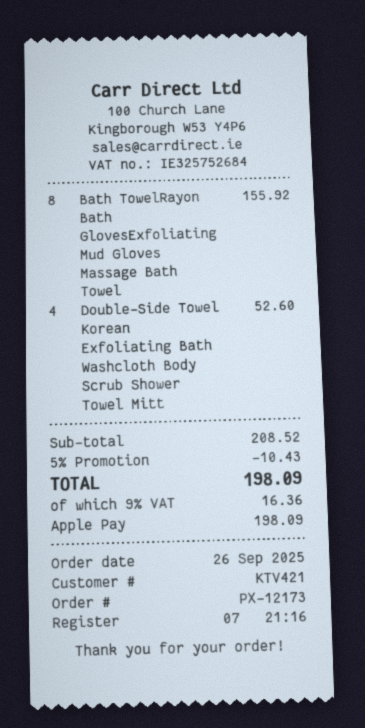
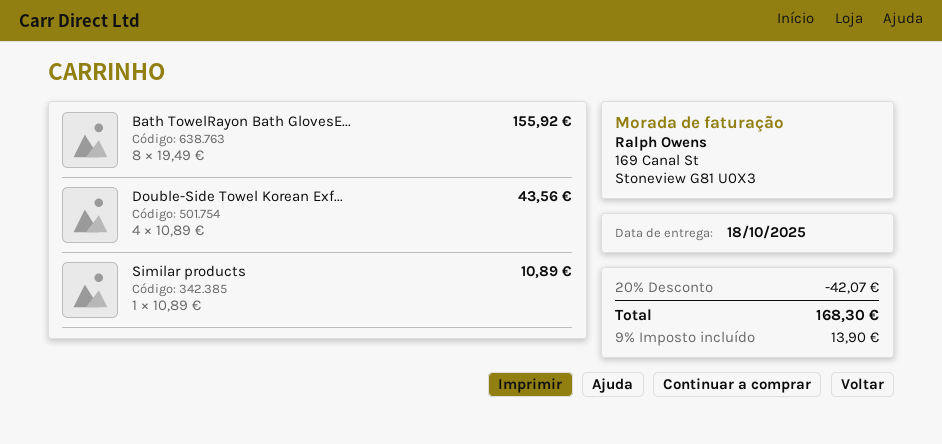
Double-Side Towel Korean Exfoliating Bath Washcloth Body Scrub Shower Towel Mitt: 4 for 52.60 -> 4 for 43.56
Similar products: none -> 1 for 10.89
discount: 5% = 10.43 -> 20% = 42.07
tax: 9% = 16.36 -> 9% = 13.90
total: 198.09 -> 168.30

